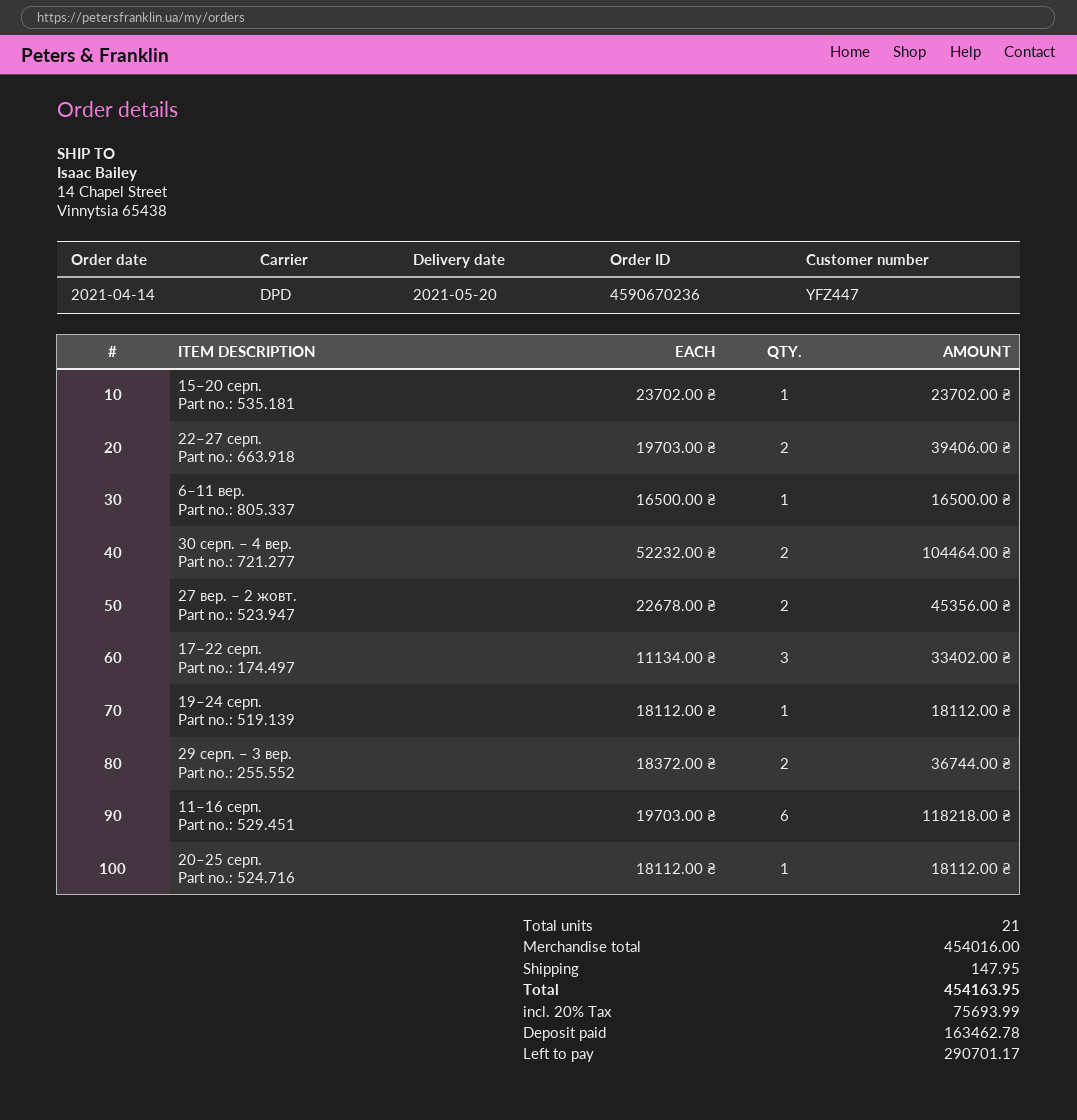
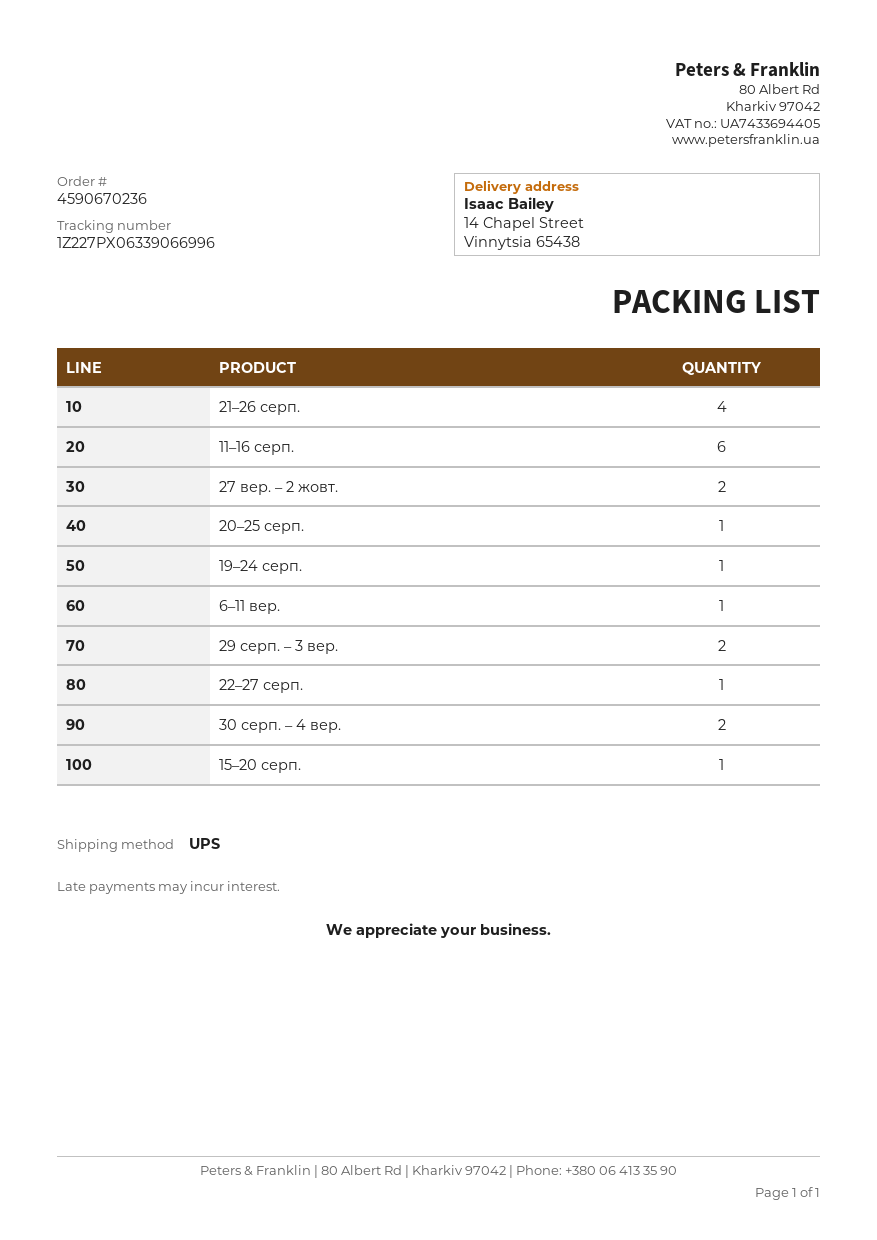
shipping method: DPD -> UPS
22–27 серп.: 2 -> 1
17–22 серп.: 3 -> none
21–26 серп.: none -> 4

